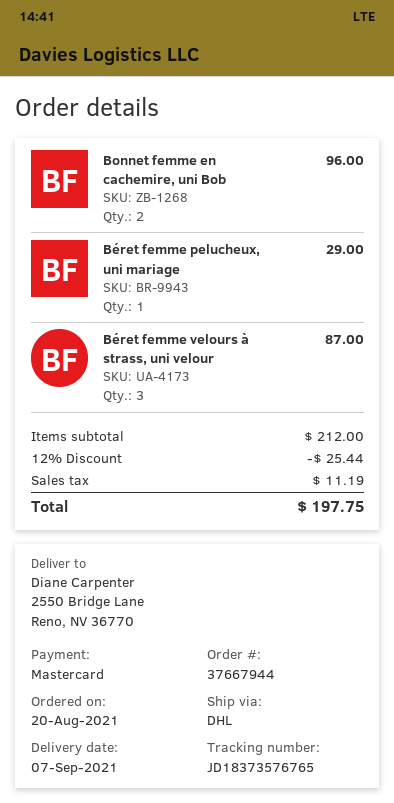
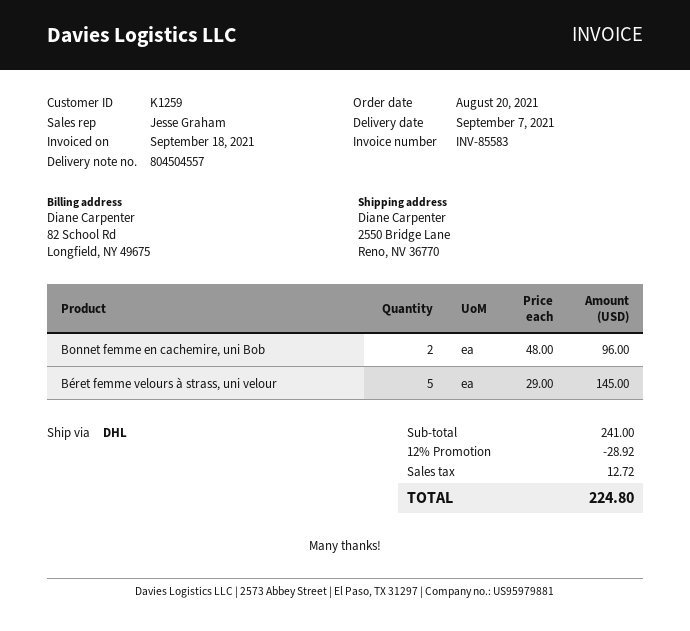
Béret femme pelucheux, uni mariage: 1 for 29.00 -> none
Béret femme velours à strass, uni velour: 3 for 87.00 -> 5 for 145.00
subtotal: 212.00 -> 241.00
discount: 12% = 25.44 -> 12% = 28.92
tax: 11.19 -> 12.72
total: 197.75 -> 224.80

